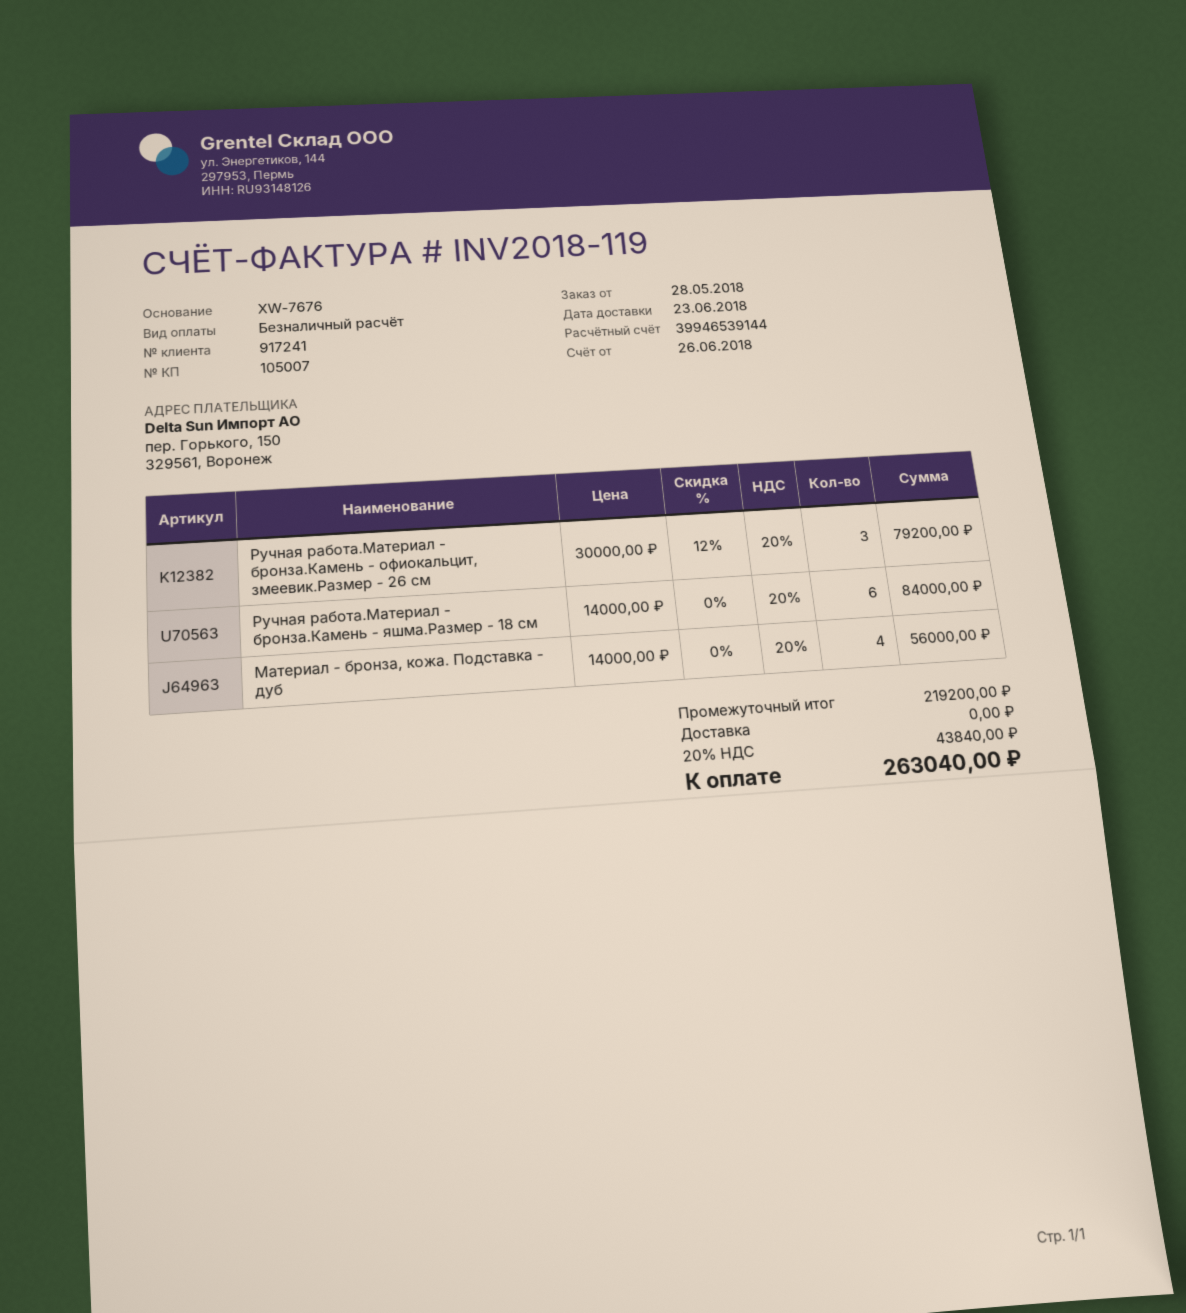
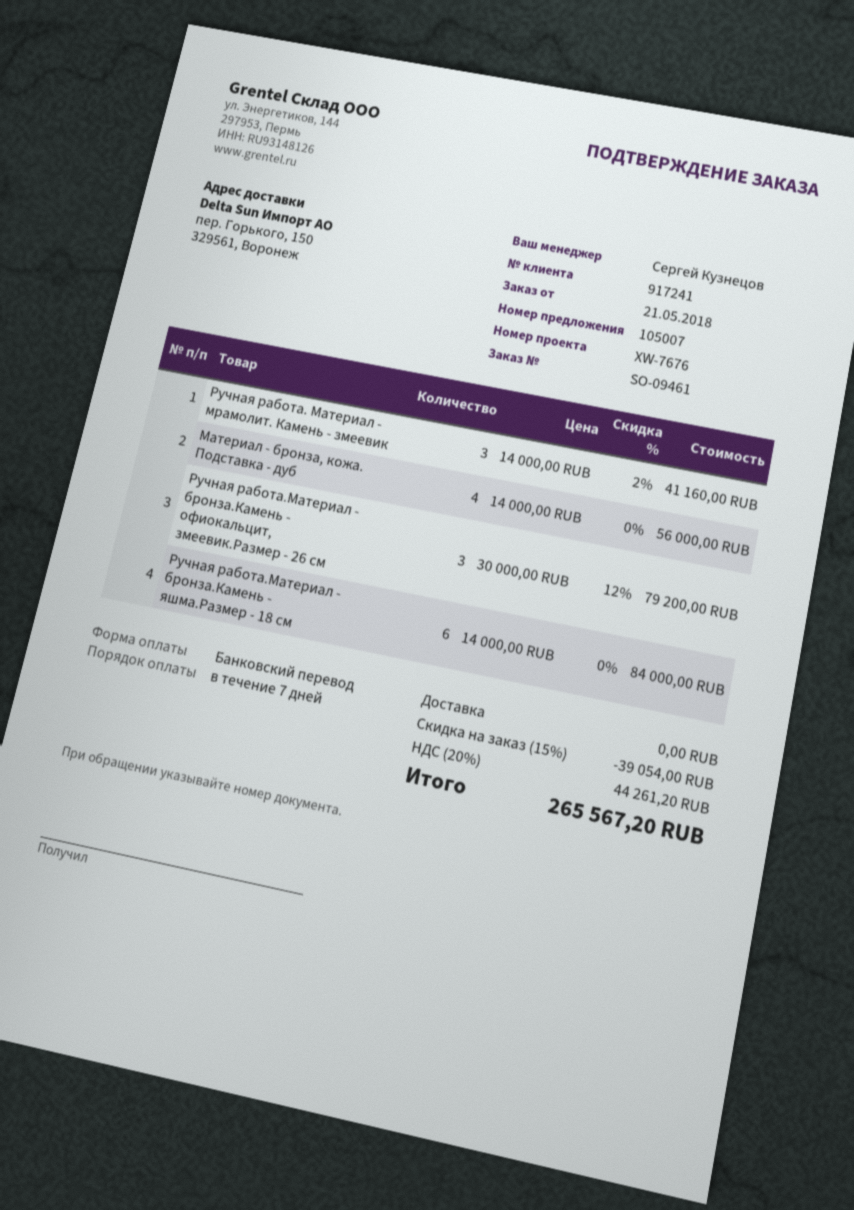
order date: 2018-05-28 -> 2018-05-21
Ручная работа. Материал - мрамолит. Камень - змеевик: none -> 3 x 14000.00 - 2% = 41160.00
discount: none -> 15% = 39054.00
tax: 20% = 43840.00 -> 20% = 44261.20
total: 263040.00 -> 265567.20

